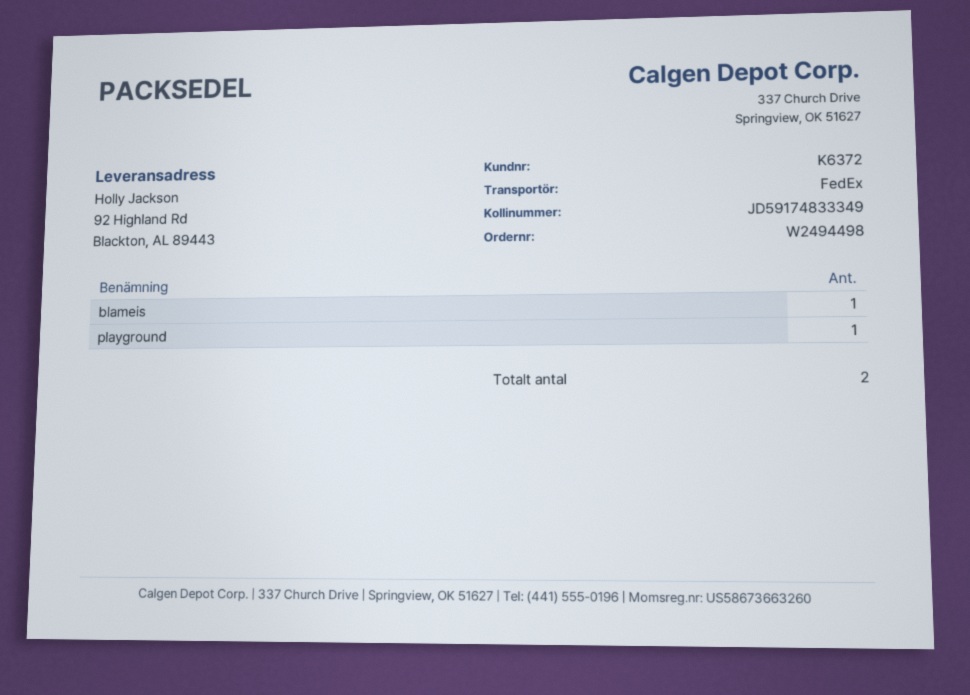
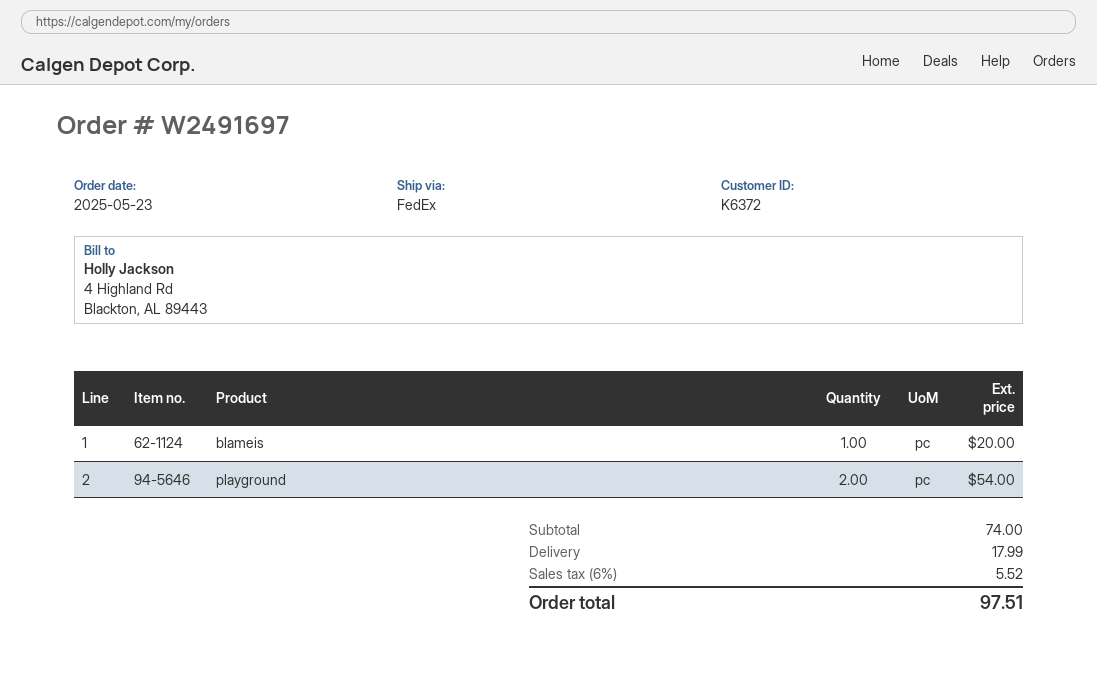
order number: W2494498 -> W2491697
playground: 1 -> 2

